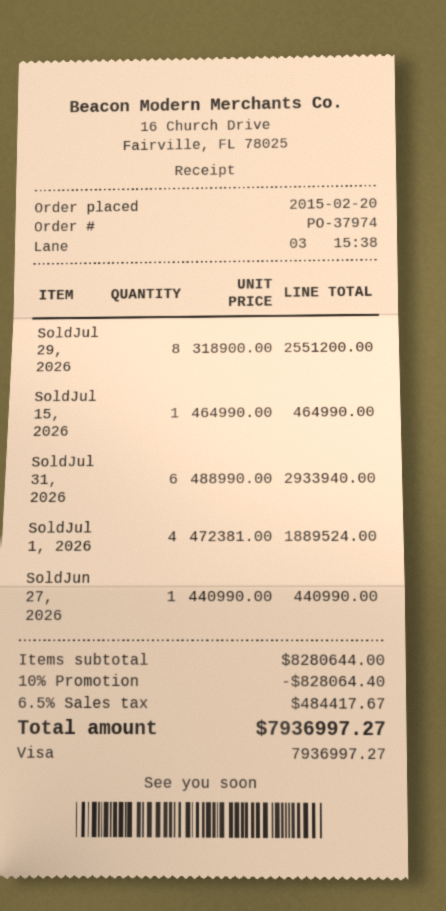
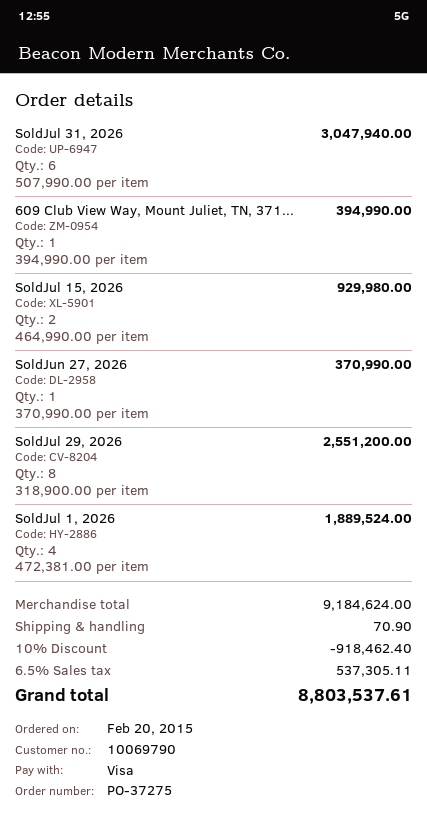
order number: PO-37974 -> PO-37275
SoldJul 15, 2026: 1 x 464990.00 = 464990.00 -> 2 x 464990.00 = 929980.00
SoldJul 31, 2026: 6 x 488990.00 = 2933940.00 -> 6 x 507990.00 = 3047940.00
SoldJun 27, 2026: 1 x 440990.00 = 440990.00 -> 1 x 370990.00 = 370990.00
609 Club View Way, Mount Juliet, TN, 371...: none -> 1 x 394990.00 = 394990.00
subtotal: 8280644.00 -> 9184624.00
discount: 10% = 828064.40 -> 10% = 918462.40
shipping: none -> 70.90
tax: 6.5% = 484417.67 -> 6.5% = 537305.11
total: 7936997.27 -> 8803537.61

